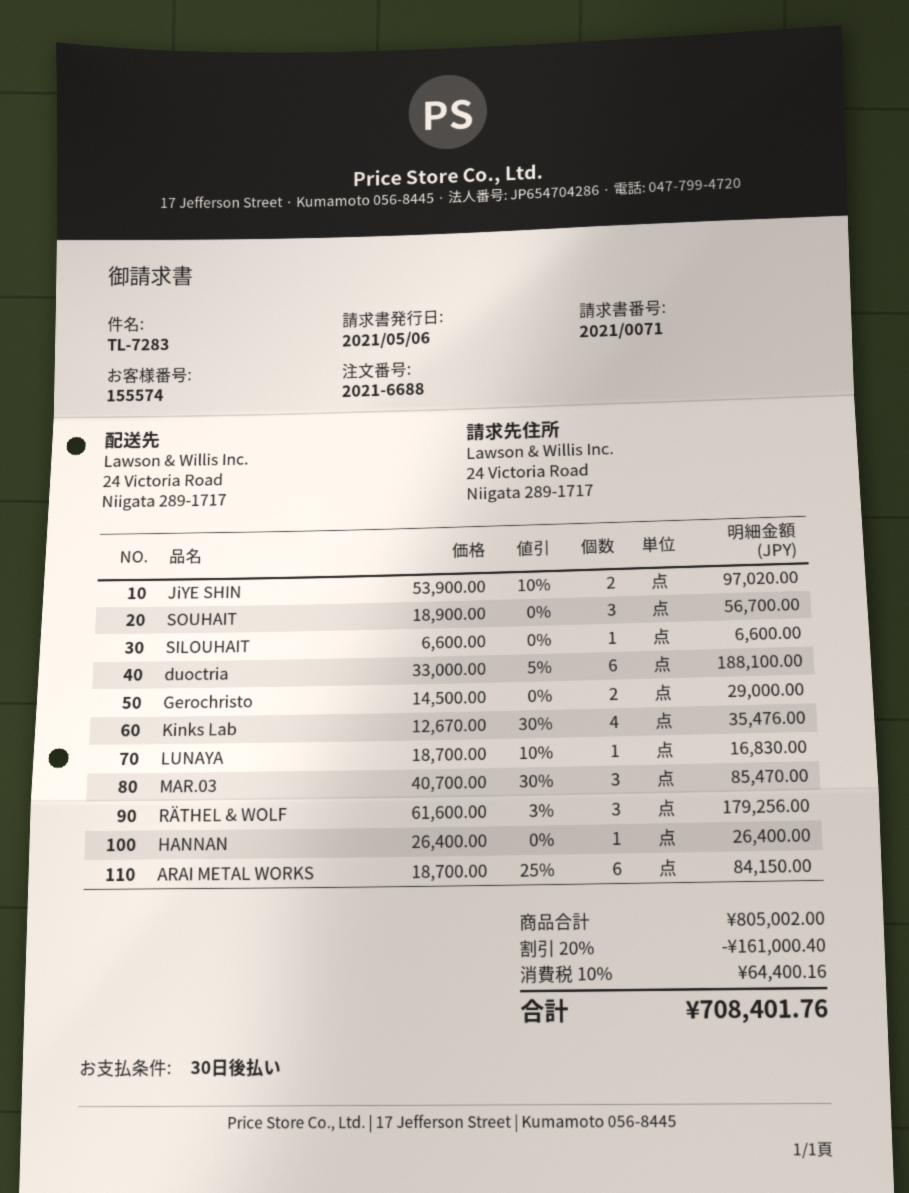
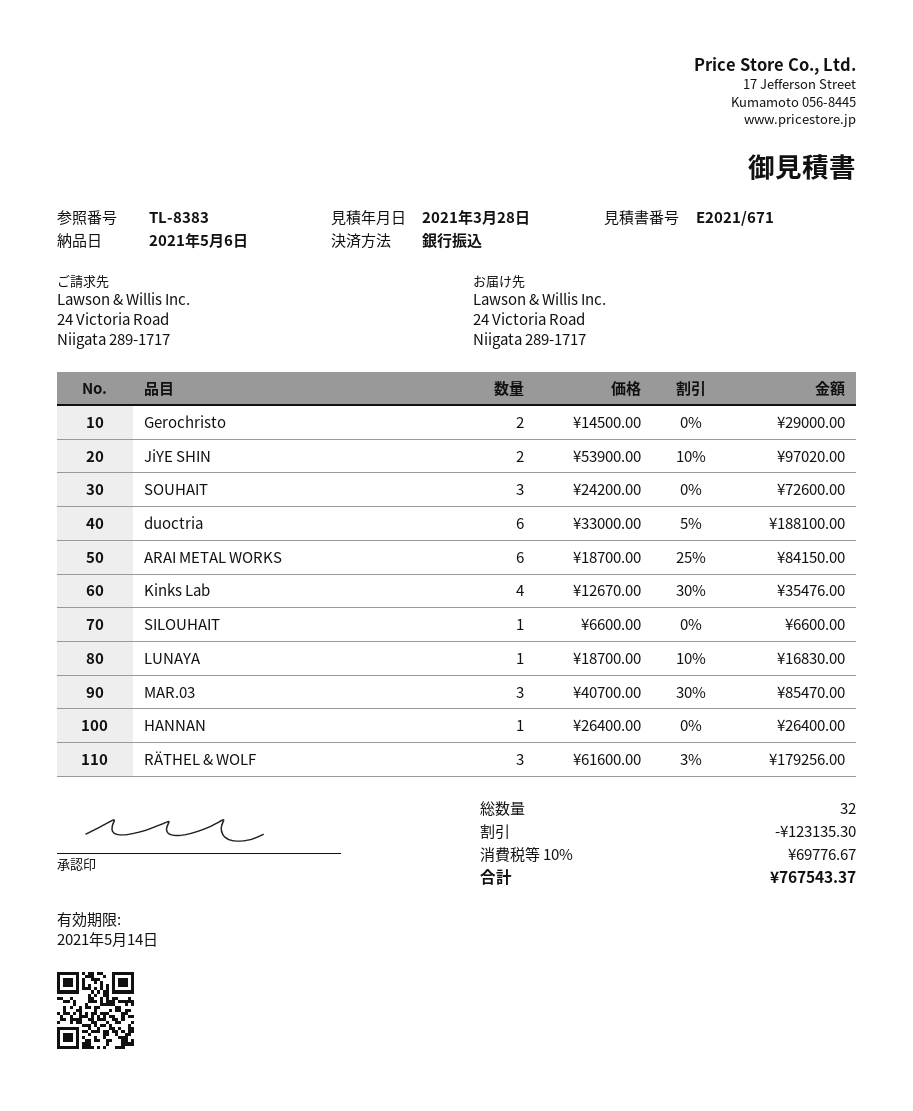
reference: TL-7283 -> TL-8383
SOUHAIT: 3 x 18900.00 = 56700.00 -> 3 x 24200.00 = 72600.00
discount: 161000.40 -> 123135.30
tax: 10% = 64400.16 -> 10% = 69776.67
total: 708401.76 -> 767543.37

